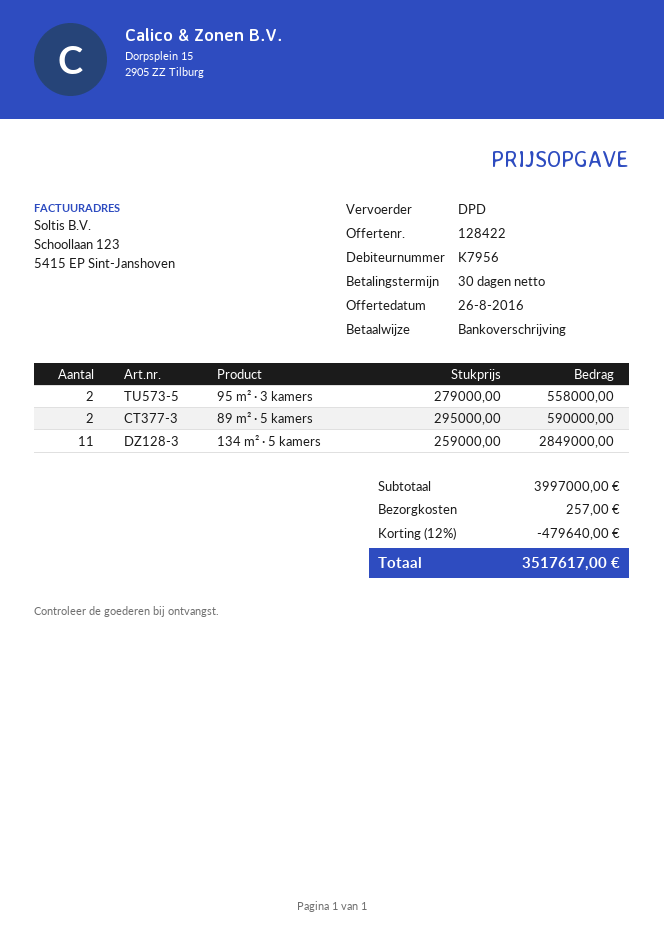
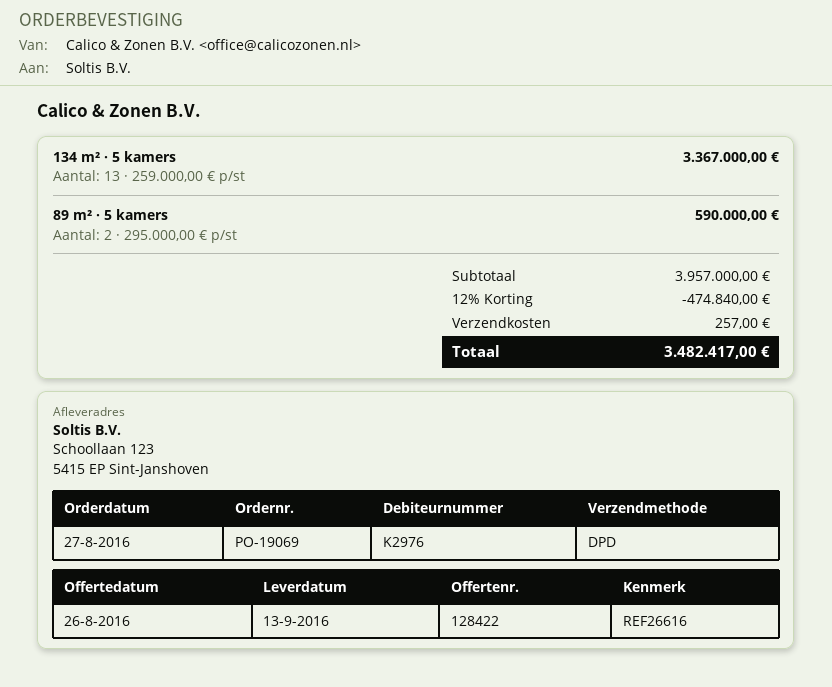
customer number: K7956 -> K2976
95 m² · 3 kamers: 2 x 279000.00 = 558000.00 -> none
134 m² · 5 kamers: 11 x 259000.00 = 2849000.00 -> 13 x 259000.00 = 3367000.00
subtotal: 3997000.00 -> 3957000.00
discount: 12% = 479640.00 -> 12% = 474840.00
total: 3517617.00 -> 3482417.00

